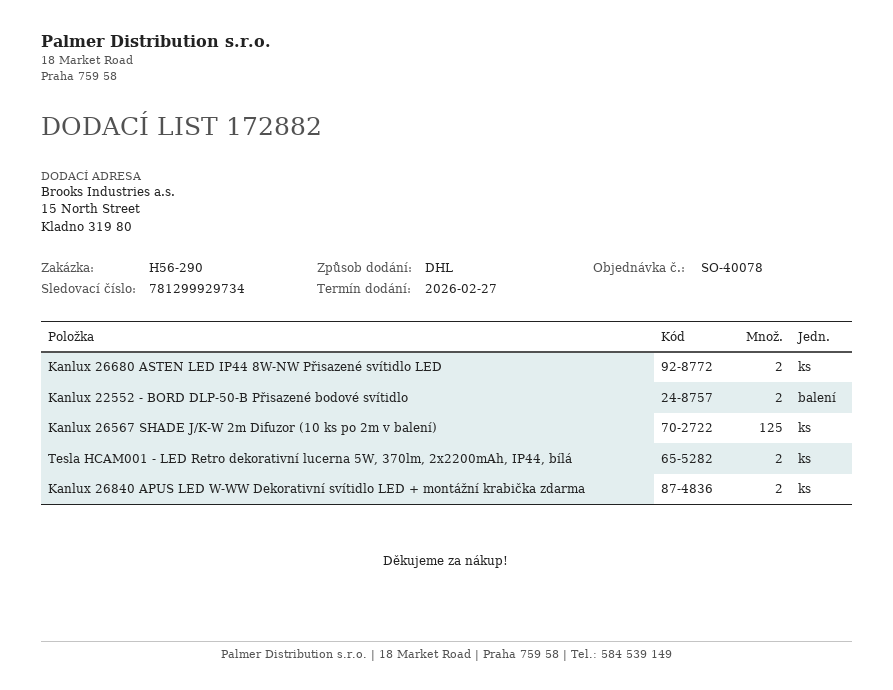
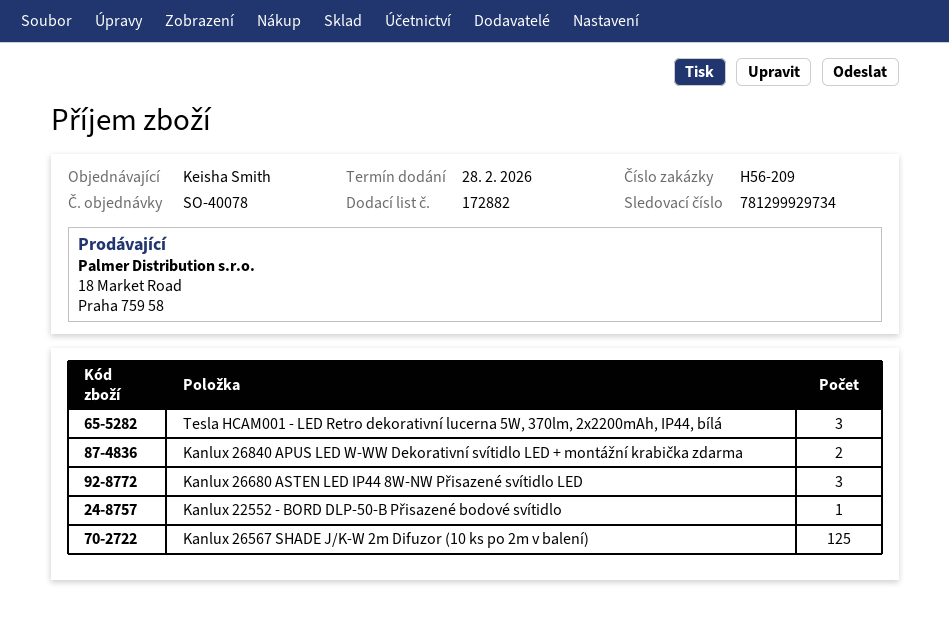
delivery date: 2026-02-27 -> 2026-02-28
reference: H56-290 -> H56-209
Kanlux 26680 ASTEN LED IP44 8W-NW Přisazené svítidlo LED: 2 -> 3
Kanlux 22552 - BORD DLP-50-B Přisazené bodové svítidlo: 2 -> 1
Tesla HCAM001 - LED Retro dekorativní lucerna 5W, 370lm, 2x2200mAh, IP44, bílá: 2 -> 3

